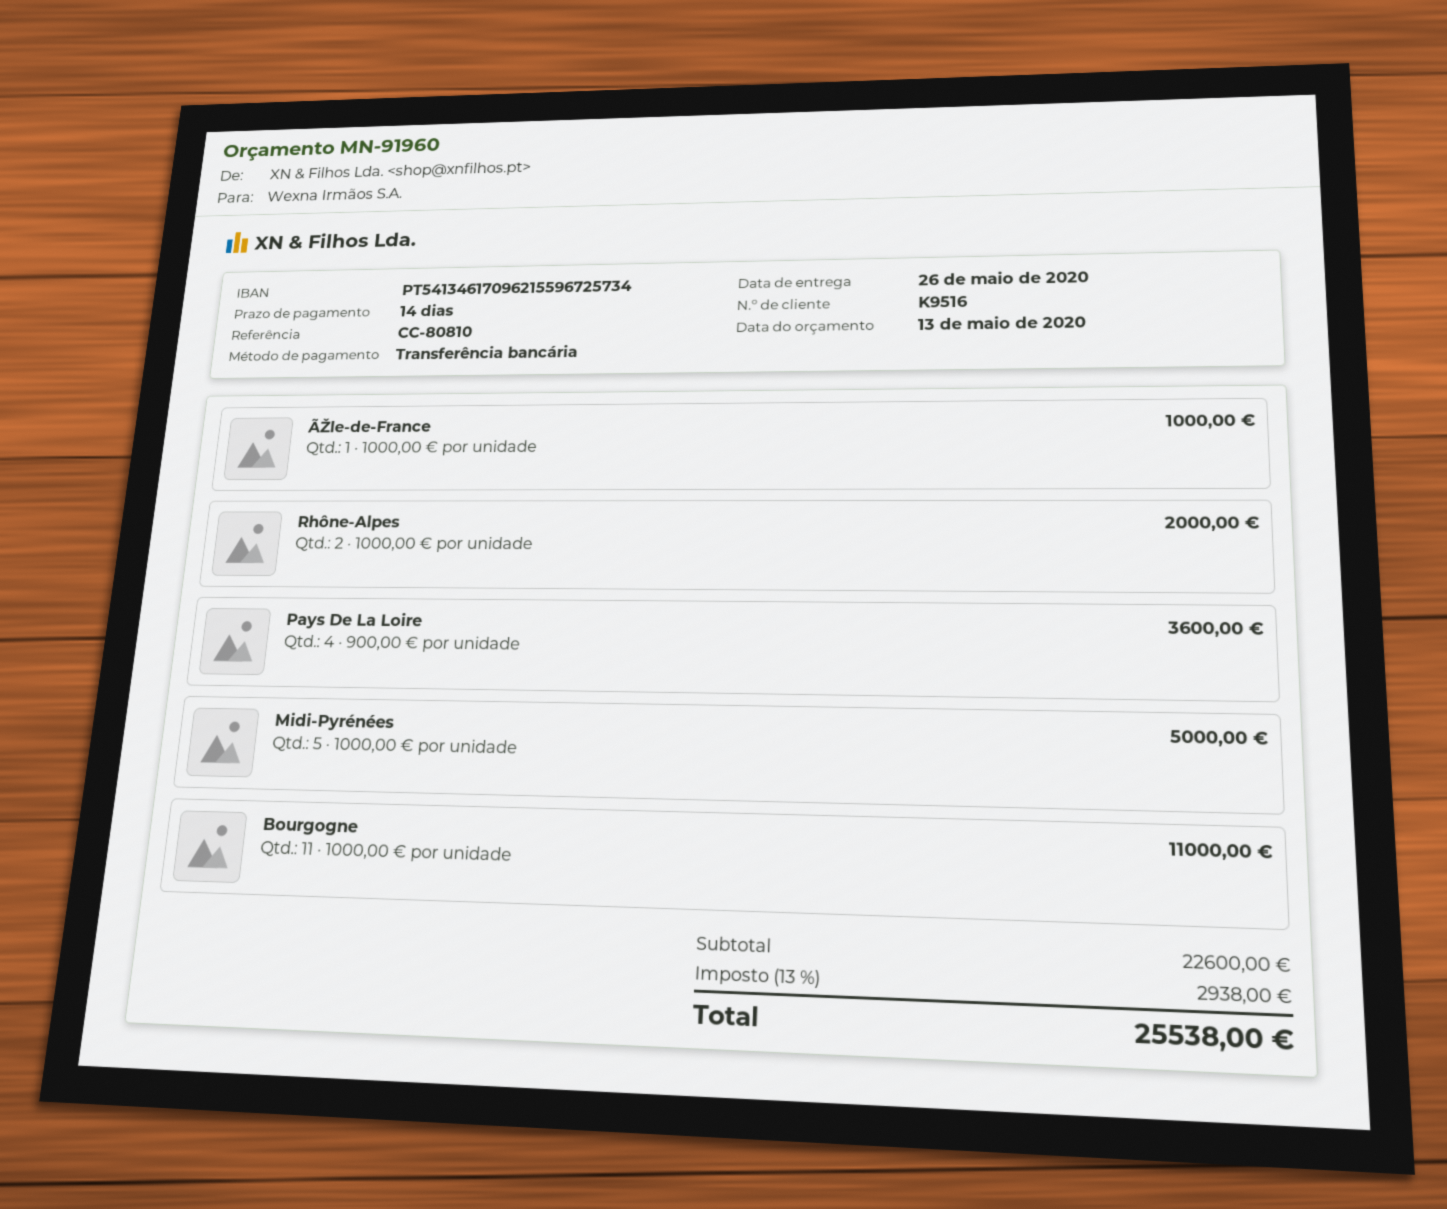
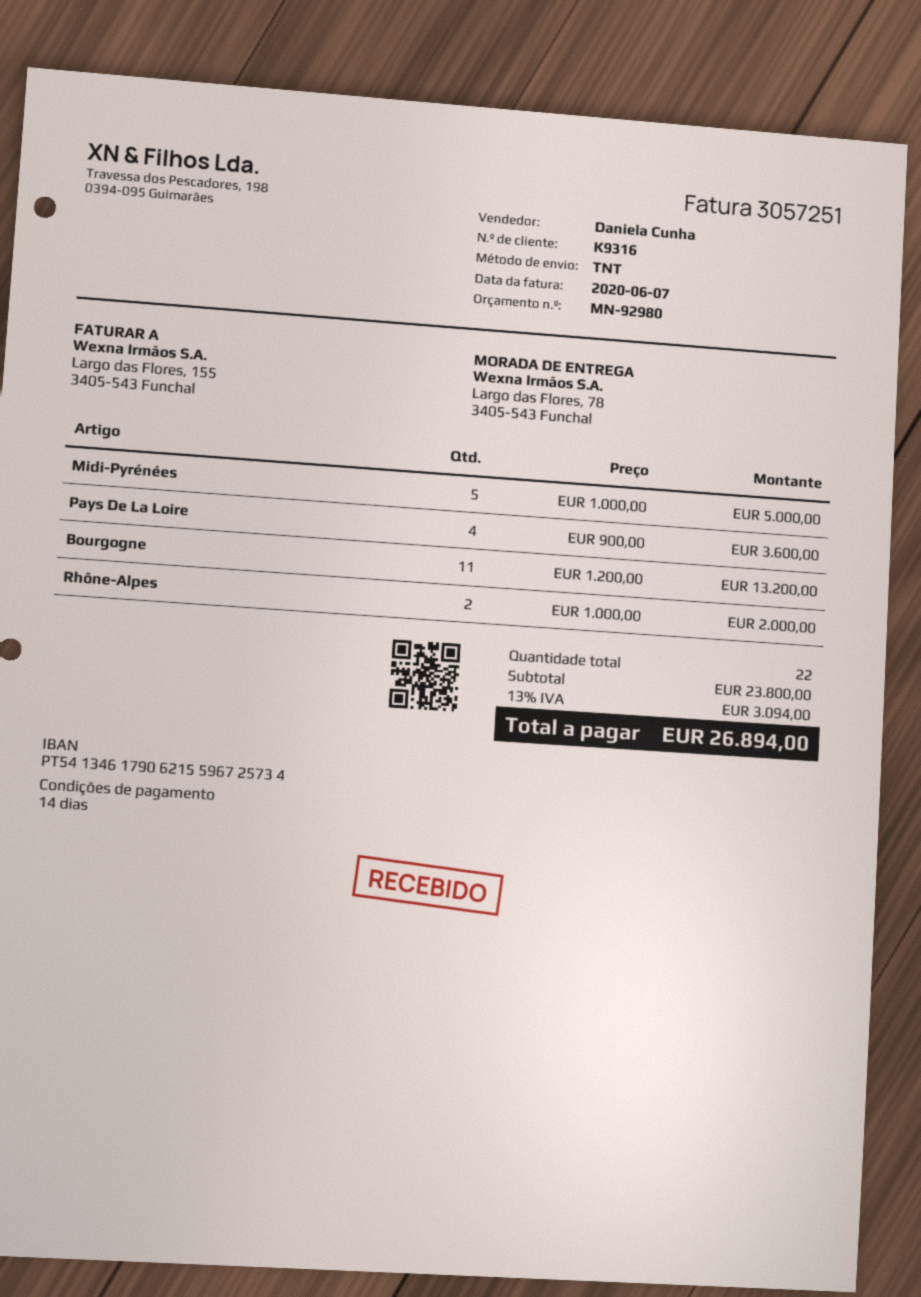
quote number: MN-91960 -> MN-92980
customer number: K9516 -> K9316
bank account: PT54134617096215596725734 -> PT54134617906215596725734
ÃŽle-de-France: 1 x 1000.00 = 1000.00 -> none
Bourgogne: 11 x 1000.00 = 11000.00 -> 11 x 1200.00 = 13200.00
subtotal: 22600.00 -> 23800.00
tax: 13% = 2938.00 -> 13% = 3094.00
total: 25538.00 -> 26894.00

